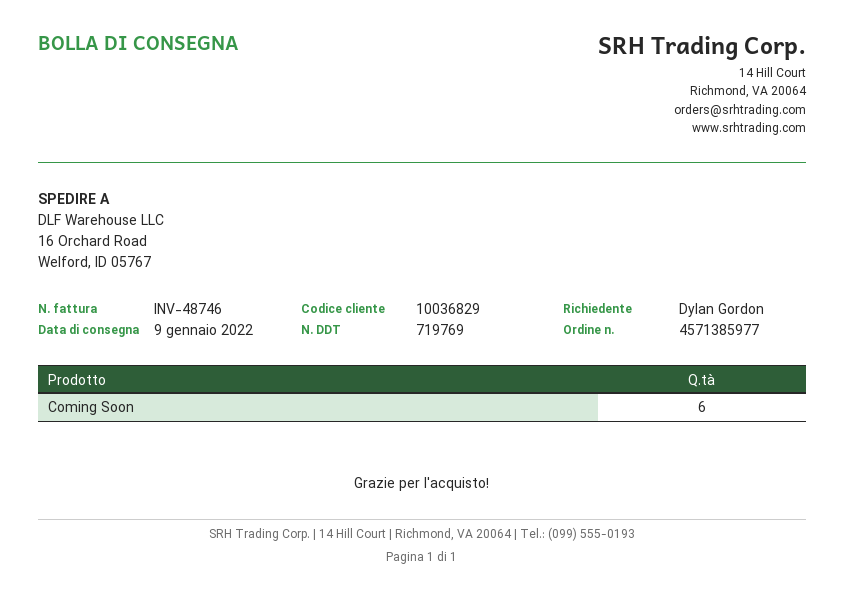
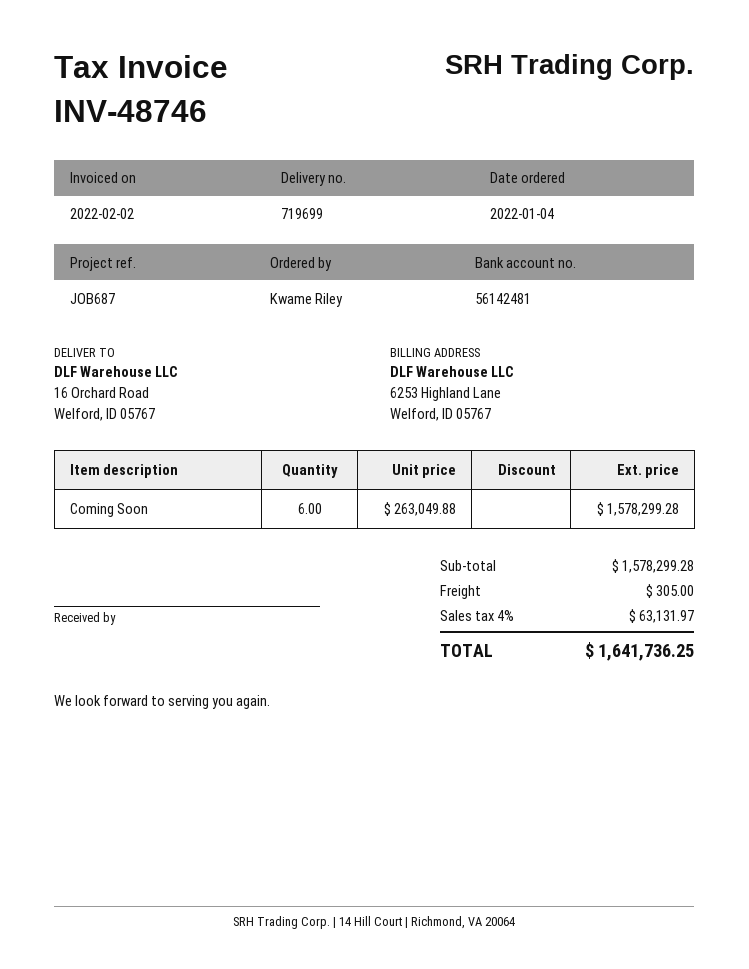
delivery note number: 719769 -> 719699
ordered by: Dylan Gordon -> Kwame Riley

